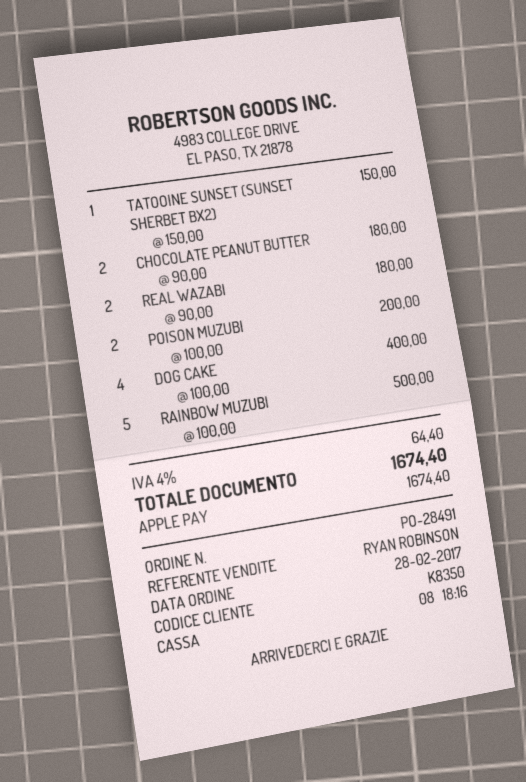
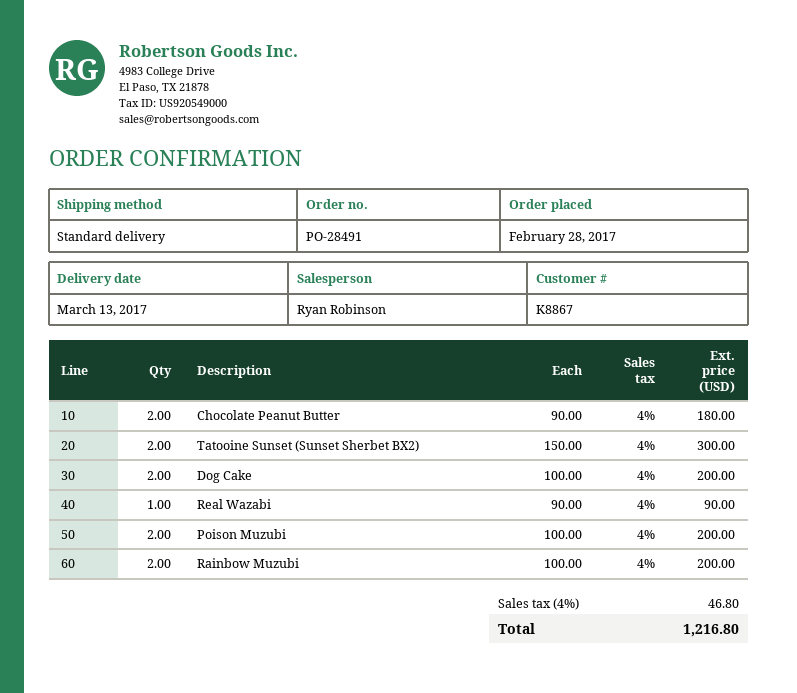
customer number: K8350 -> K8867
TATOOINE SUNSET (SUNSET SHERBET BX2): 1 x 150.00 = 150.00 -> 2 x 150.00 = 300.00
REAL WAZABI: 2 x 90.00 = 180.00 -> 1 x 90.00 = 90.00
DOG CAKE: 4 x 100.00 = 400.00 -> 2 x 100.00 = 200.00
RAINBOW MUZUBI: 5 x 100.00 = 500.00 -> 2 x 100.00 = 200.00
tax: 4% = 64.40 -> 4% = 46.80
total: 1674.40 -> 1216.80

